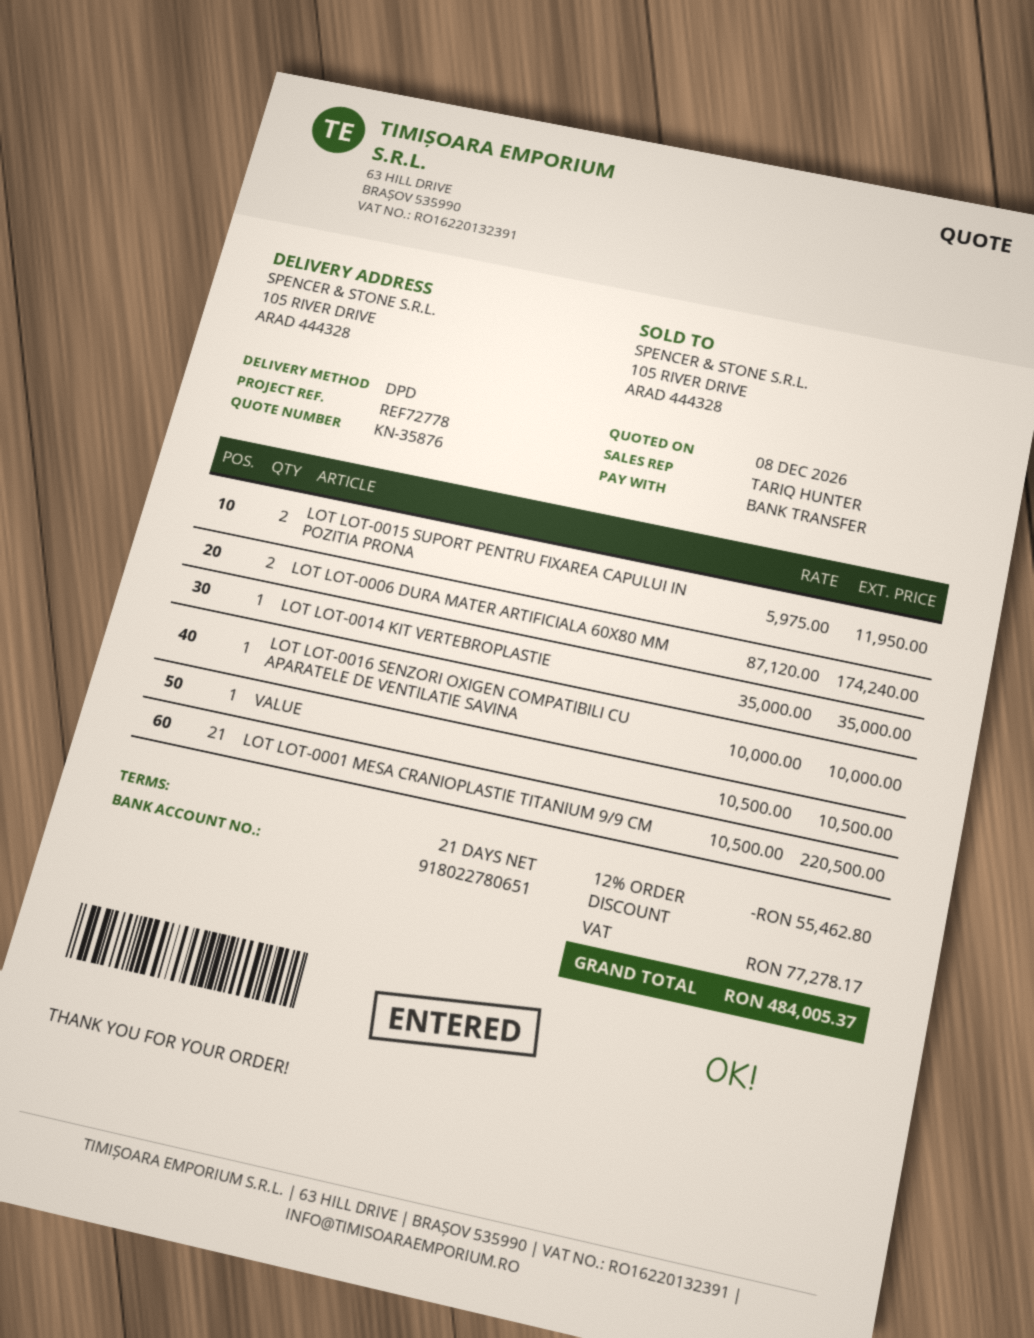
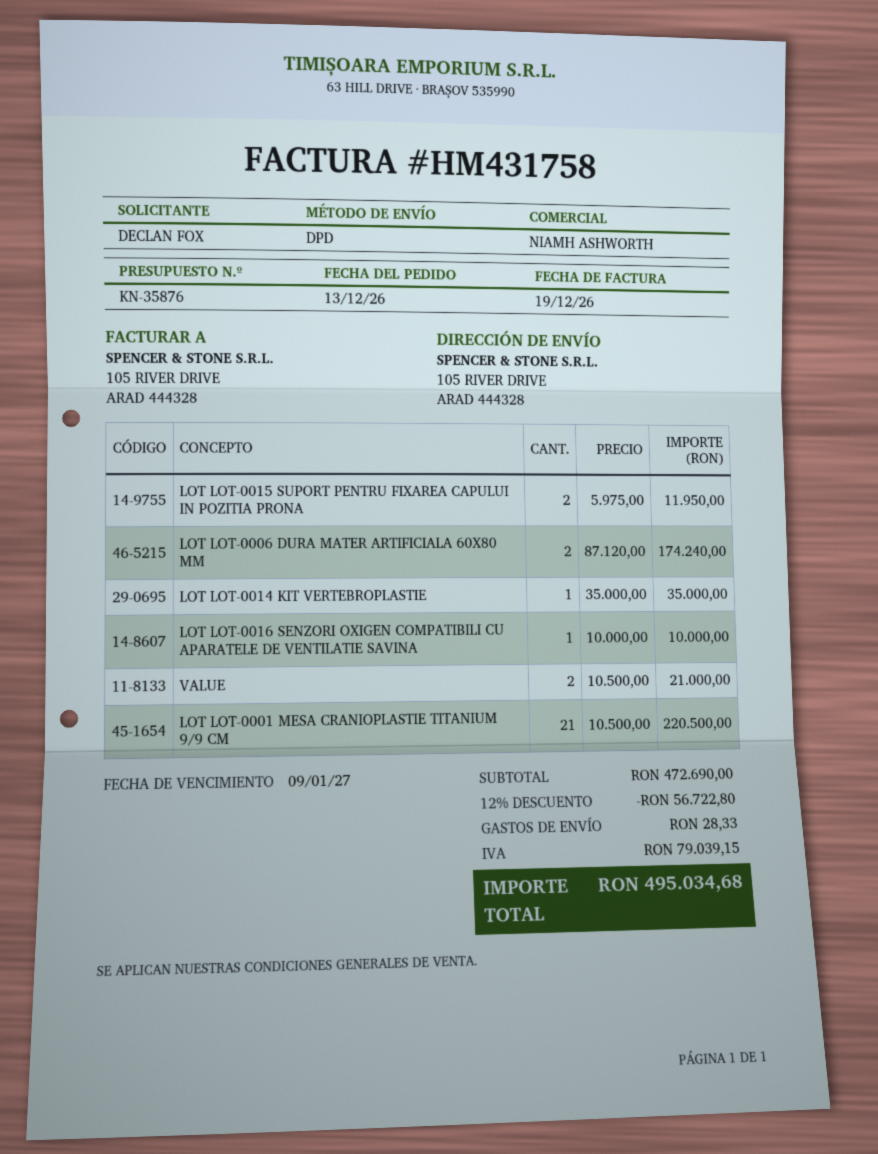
sales rep: TARIQ HUNTER -> NIAMH ASHWORTH
VALUE: 1 x 10500.00 = 10500.00 -> 2 x 10500.00 = 21000.00
discount: 12% = 55462.80 -> 12% = 56722.80
shipping: none -> 28.33
tax: 77278.17 -> 79039.15
total: 484005.37 -> 495034.68

